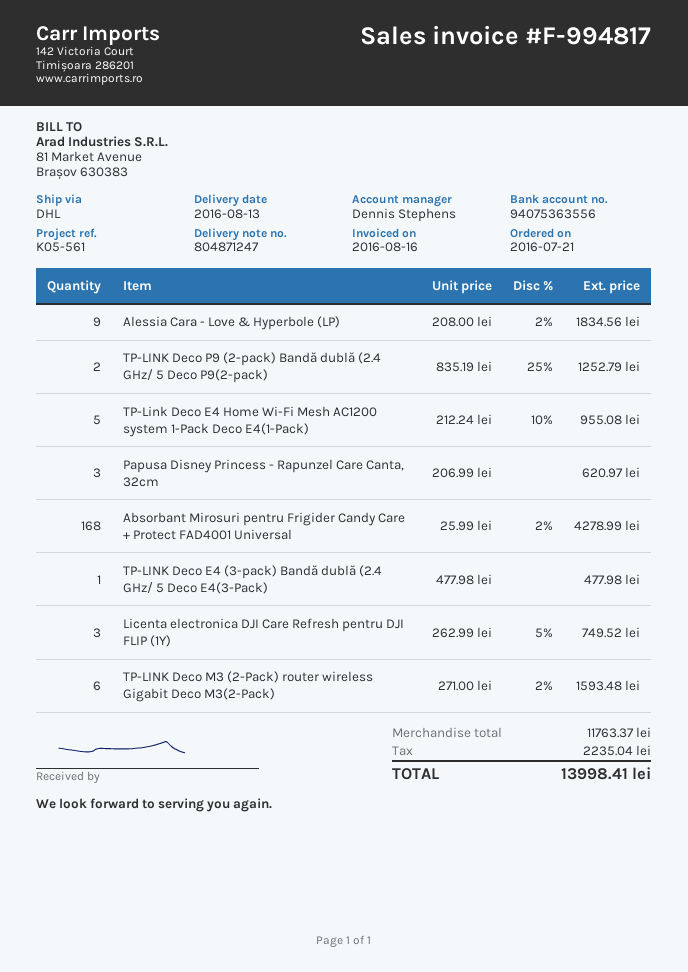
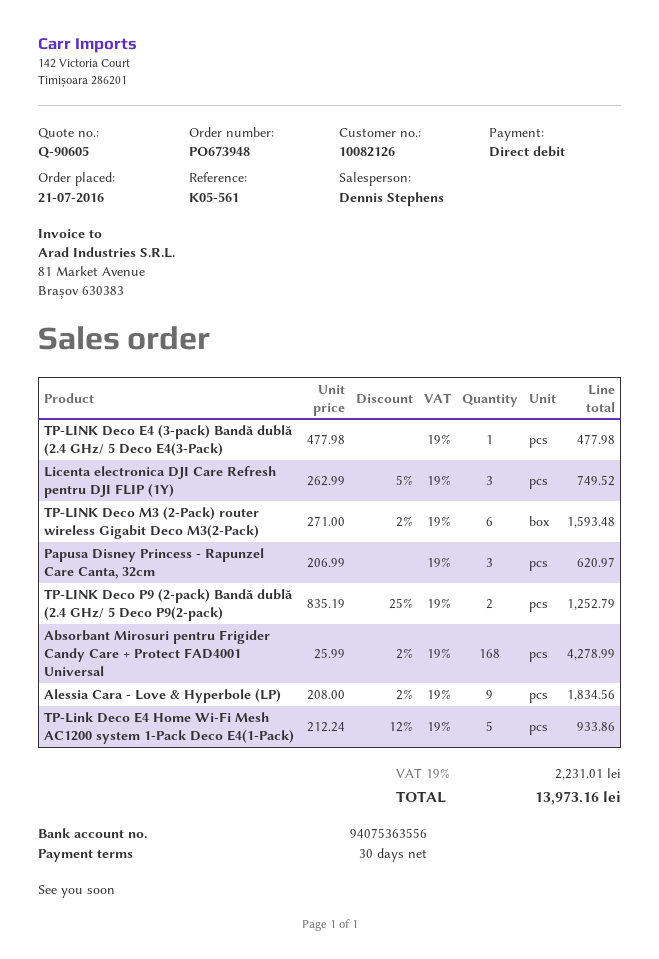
TP-Link Deco E4 Home Wi-Fi Mesh AC1200 system 1-Pack Deco E4(1-Pack): 5 x 212.24 - 10% = 955.08 -> 5 x 212.24 - 12% = 933.86
tax: 2235.04 -> 2231.01
total: 13998.41 -> 13973.16

